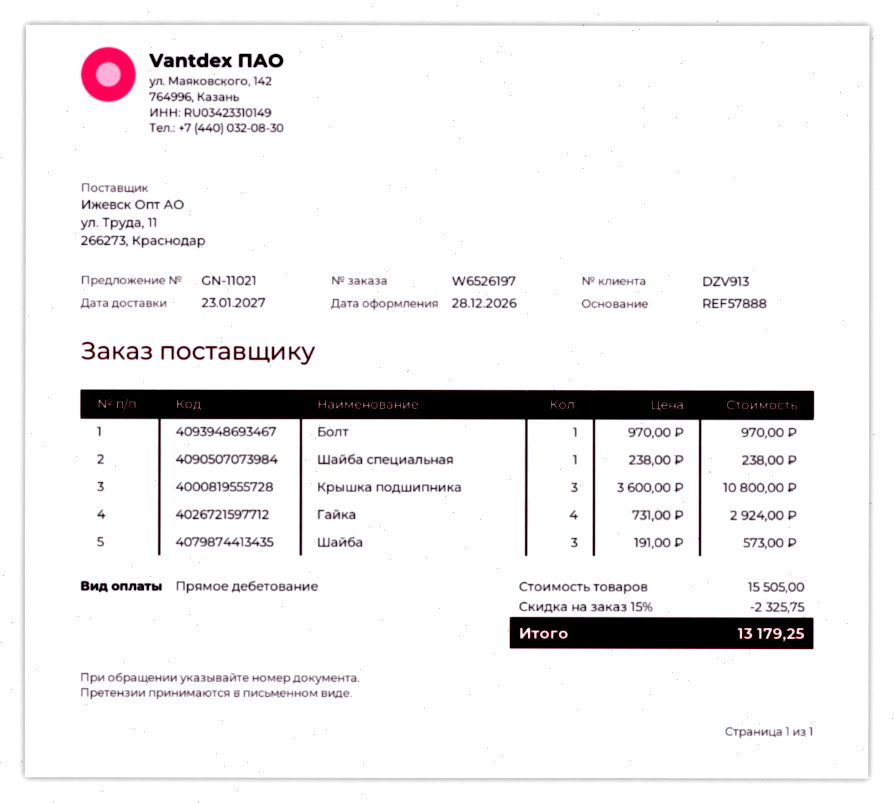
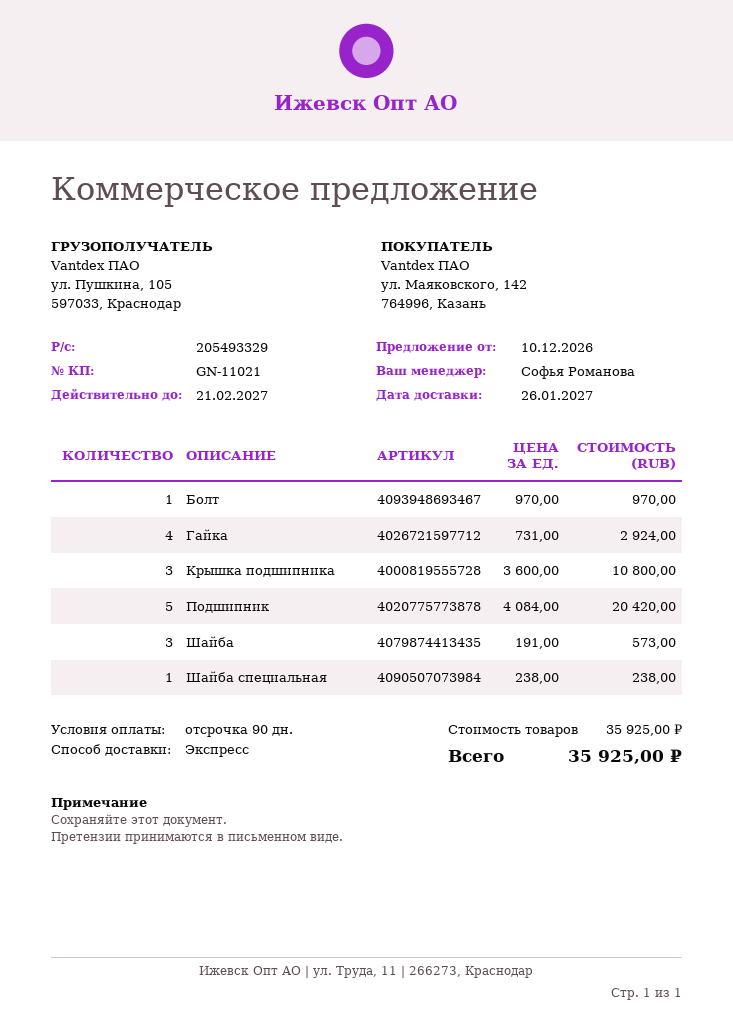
delivery date: 2027-01-23 -> 2027-01-26
Подшипник: none -> 5 x 4084.00 = 20420.00
subtotal: 15505.00 -> 35925.00
discount: 15% = 2325.75 -> none
total: 13179.25 -> 35925.00

